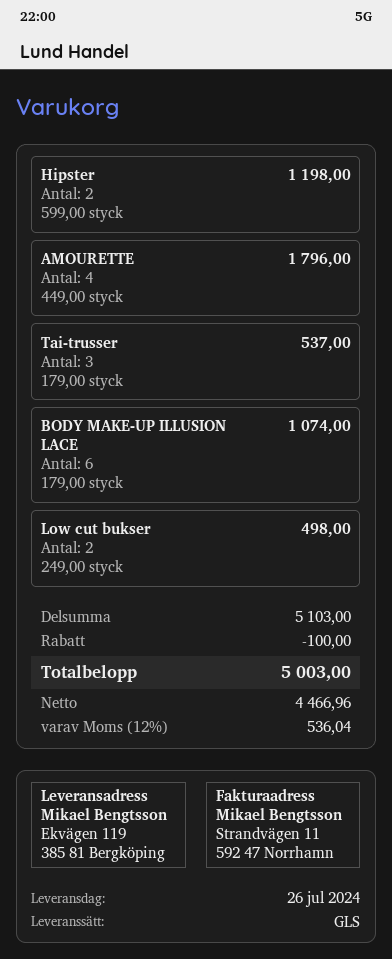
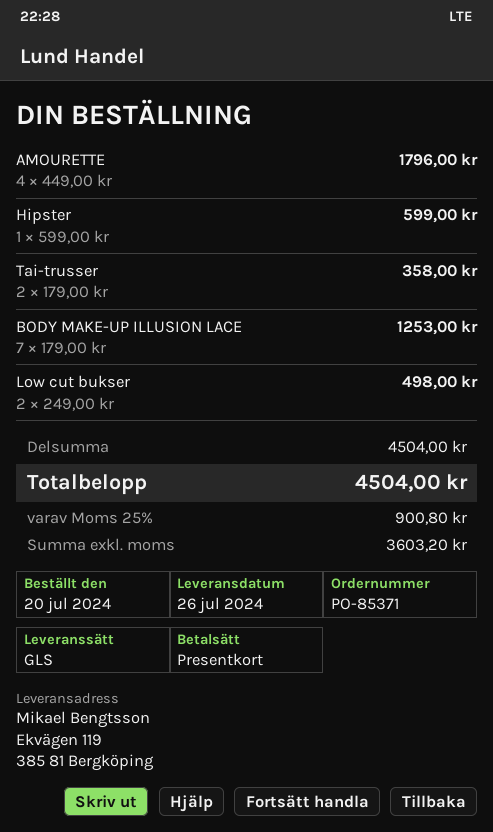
Hipster: 2 x 599.00 = 1198.00 -> 1 x 599.00 = 599.00
Tai-trusser: 3 x 179.00 = 537.00 -> 2 x 179.00 = 358.00
BODY MAKE-UP ILLUSION LACE: 6 x 179.00 = 1074.00 -> 7 x 179.00 = 1253.00
subtotal: 5103.00 -> 4504.00
discount: 100.00 -> none
net: 4466.96 -> 3603.20
tax: 12% = 536.04 -> 25% = 900.80
total: 5003.00 -> 4504.00

